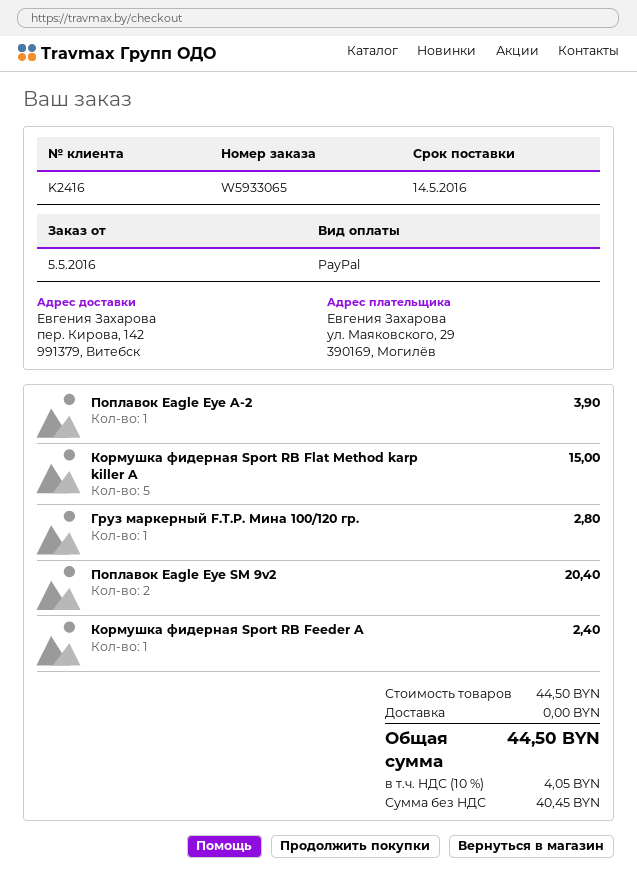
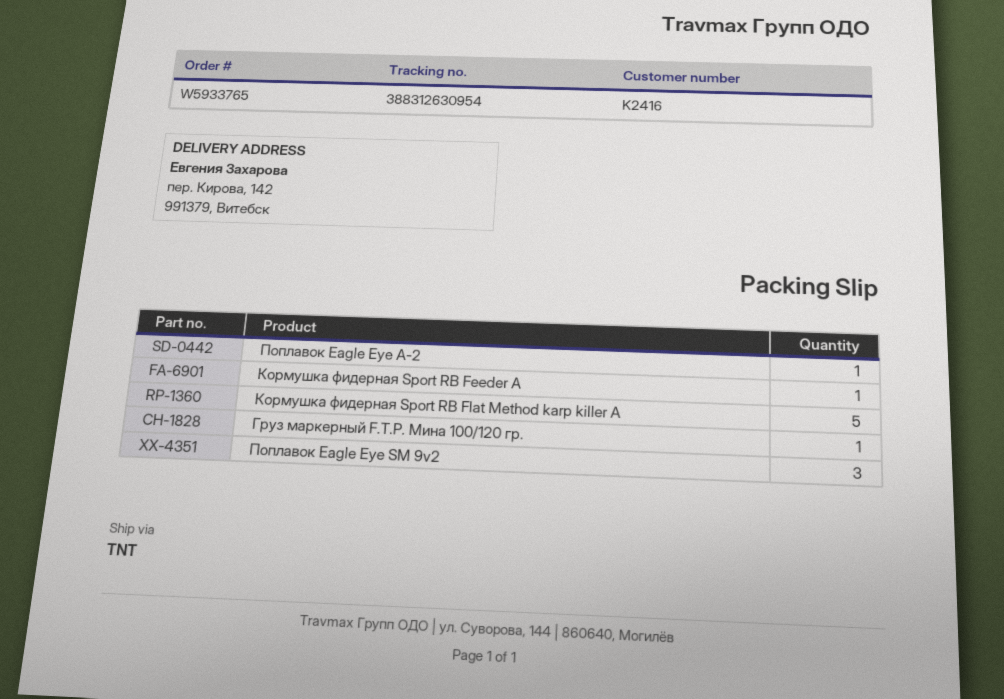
order number: W5933065 -> W5933765
Поплавок Eagle Eye SM 9v2: 2 -> 3

